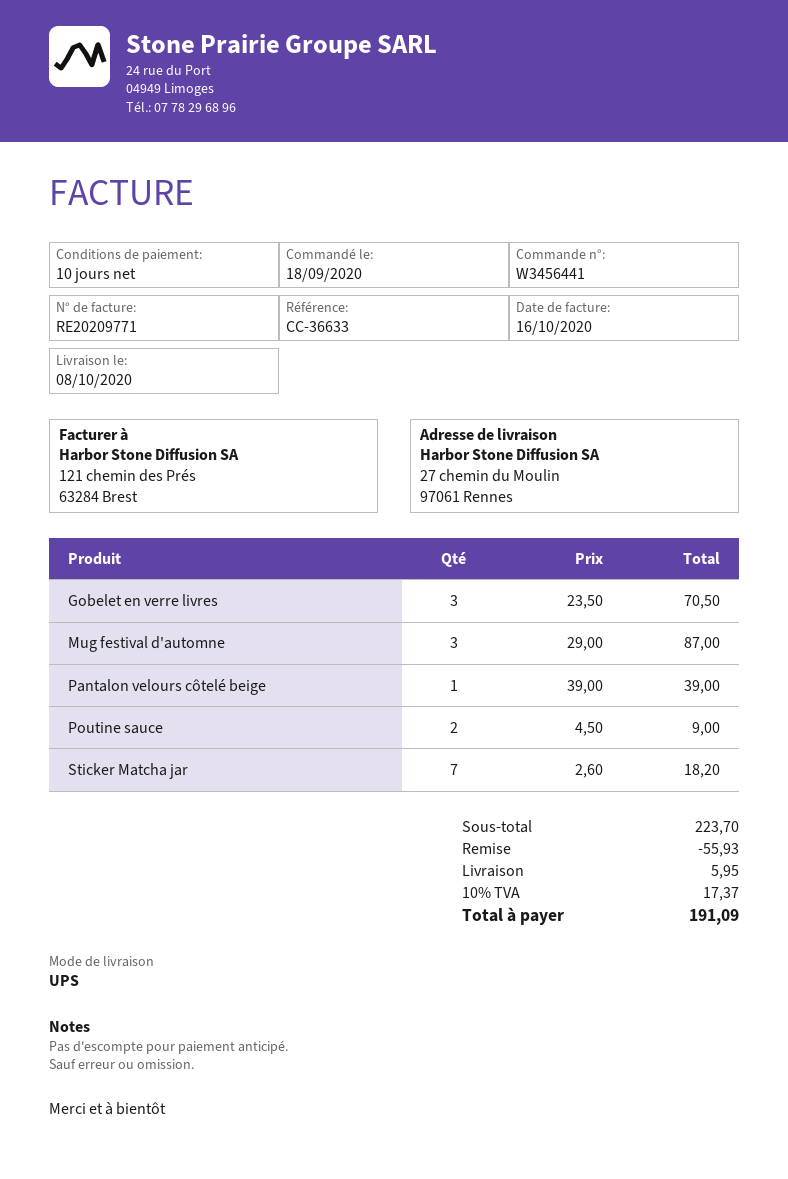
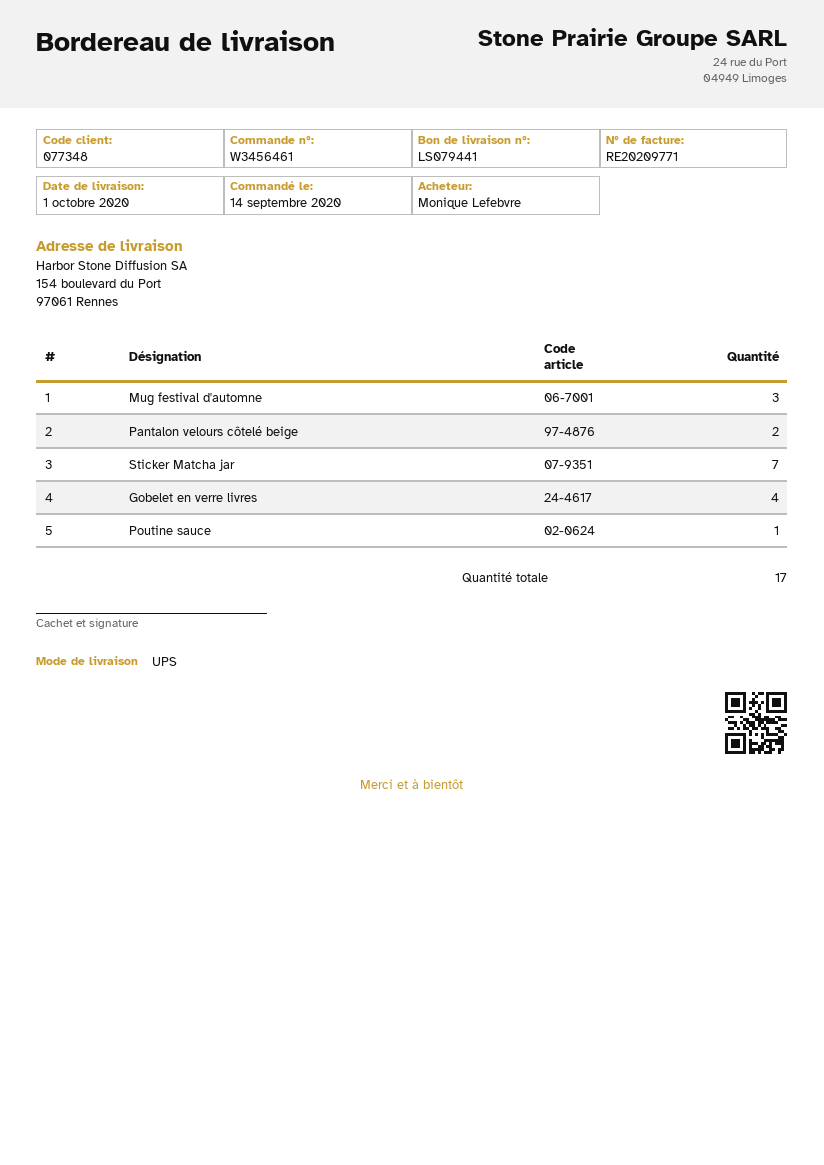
order number: W3456441 -> W3456461
order date: 2020-09-18 -> 2020-09-14
delivery date: 2020-10-08 -> 2020-10-01
ship to: 27 chemin du Moulin, 97061 Rennes -> 154 boulevard du Port, 97061 Rennes
Gobelet en verre livres: 3 -> 4
Pantalon velours côtelé beige: 1 -> 2
Poutine sauce: 2 -> 1

